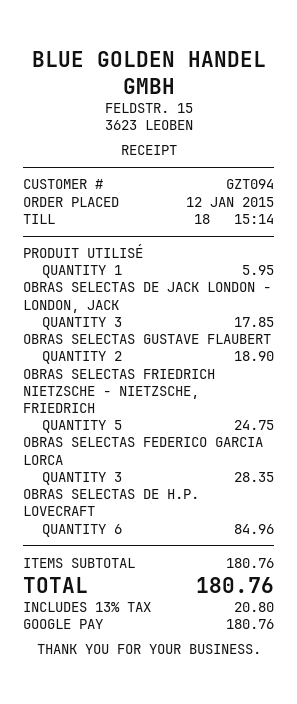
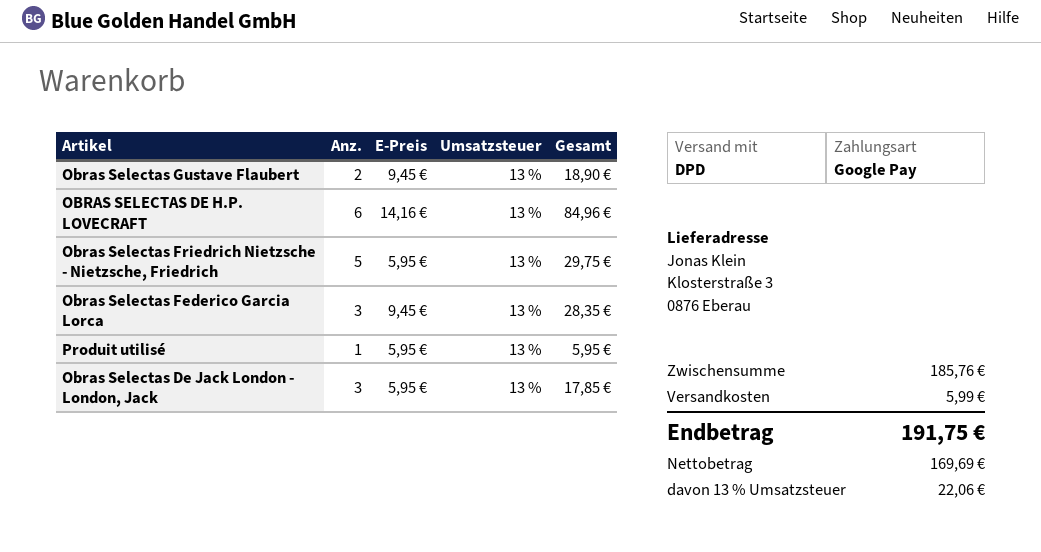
OBRAS SELECTAS FRIEDRICH NIETZSCHE - NIETZSCHE, FRIEDRICH: 5 for 24.75 -> 5 for 29.75
subtotal: 180.76 -> 185.76
shipping: none -> 5.99
tax: 13% = 20.80 -> 13% = 22.06
total: 180.76 -> 191.75

